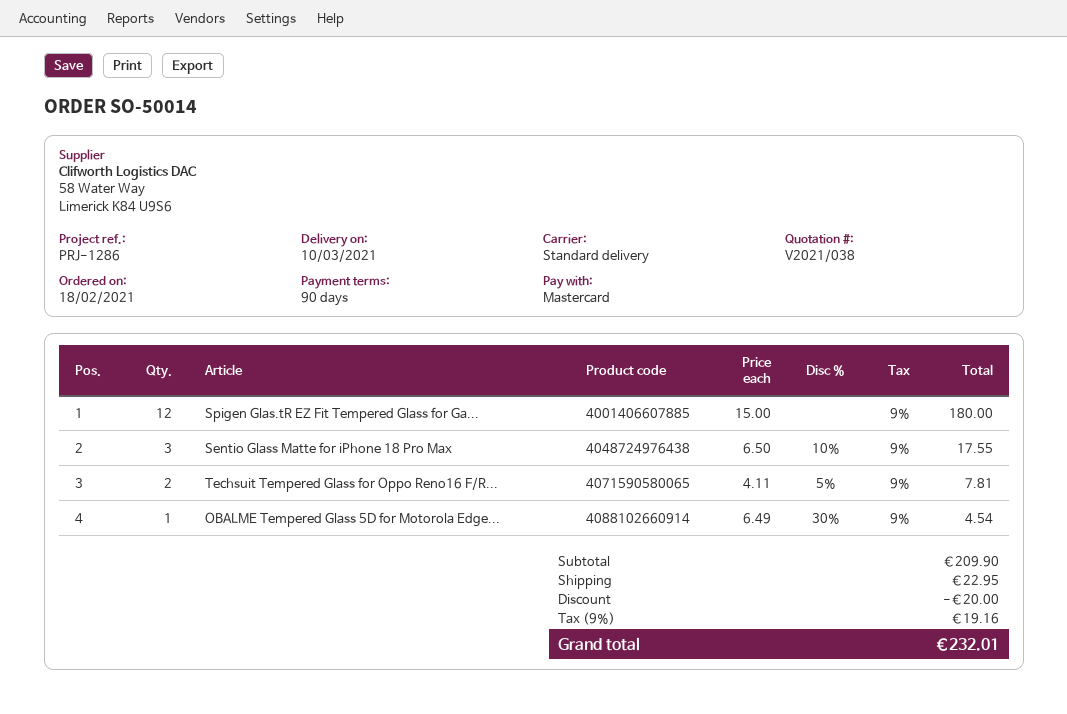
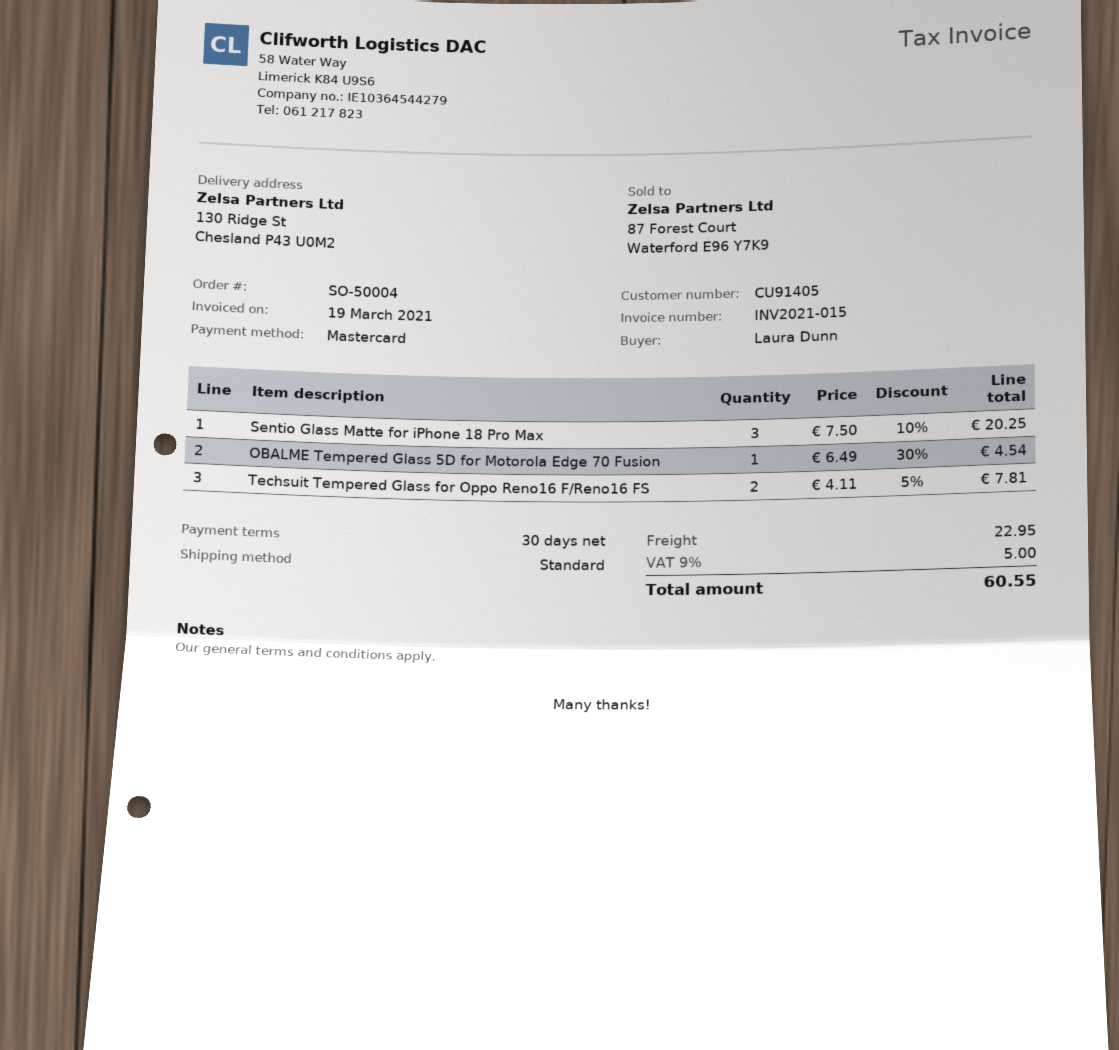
order number: SO-50014 -> SO-50004
payment terms: 90 days -> 30 days
Spigen Glas.tR EZ Fit Tempered Glass for Ga...: 12 x 15.00 = 180.00 -> none
Sentio Glass Matte for iPhone 18 Pro Max: 3 x 6.50 - 10% = 17.55 -> 3 x 7.50 - 10% = 20.25
discount: 20.00 -> none
tax: 9% = 19.16 -> 9% = 5.00
total: 232.01 -> 60.55

